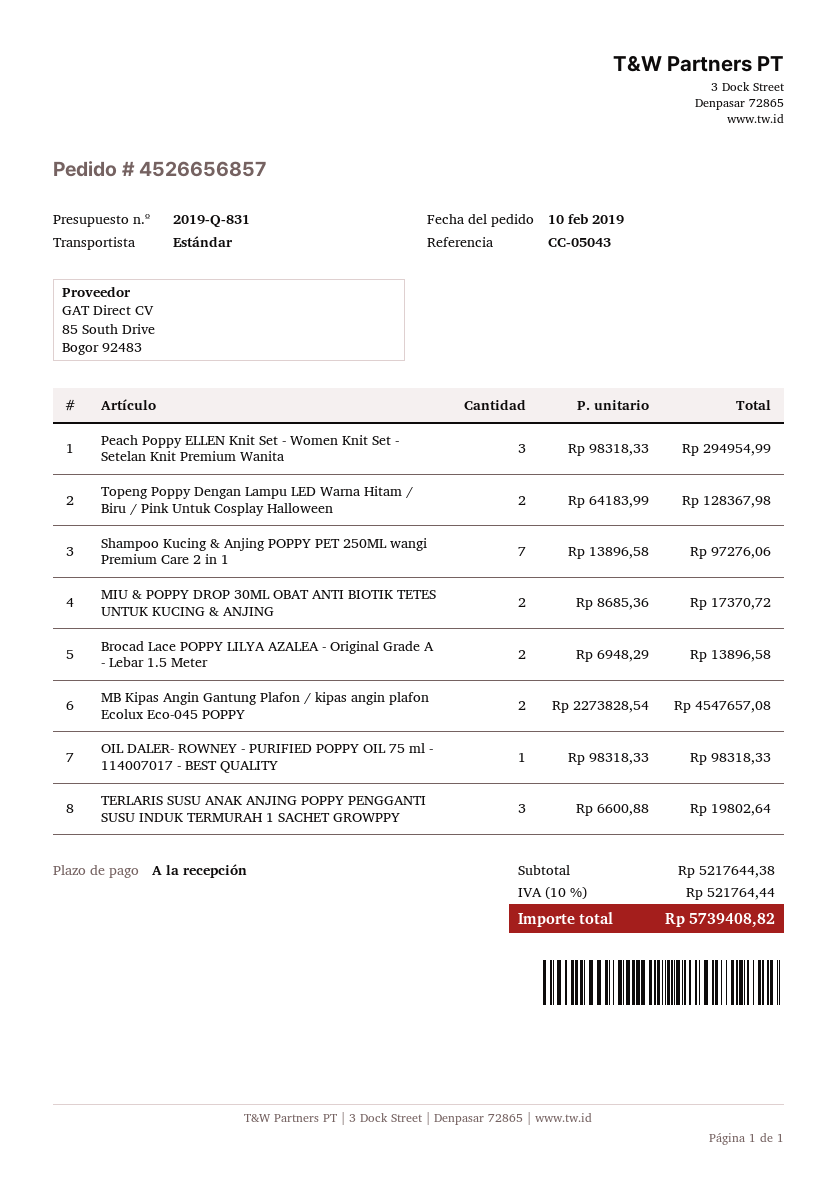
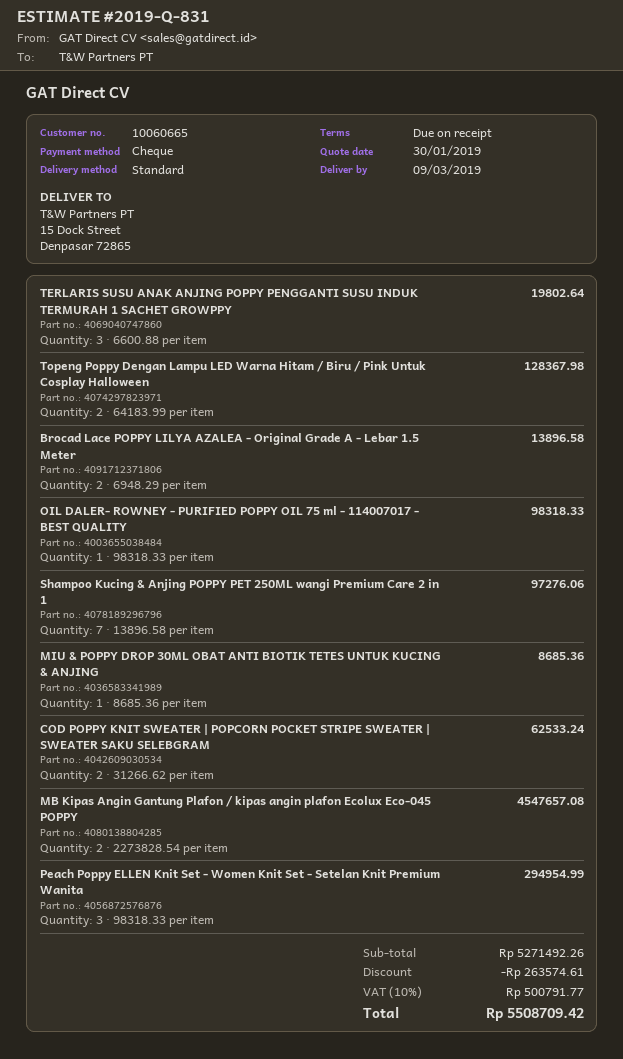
MIU & POPPY DROP 30ML OBAT ANTI BIOTIK TETES UNTUK KUCING & ANJING: 2 x 8685.36 = 17370.72 -> 1 x 8685.36 = 8685.36
COD POPPY KNIT SWEATER | POPCORN POCKET STRIPE SWEATER | SWEATER SAKU SELEBGRAM: none -> 2 x 31266.62 = 62533.24
subtotal: 5217644.38 -> 5271492.26
discount: none -> 263574.61
tax: 10% = 521764.44 -> 10% = 500791.77
total: 5739408.82 -> 5508709.42

